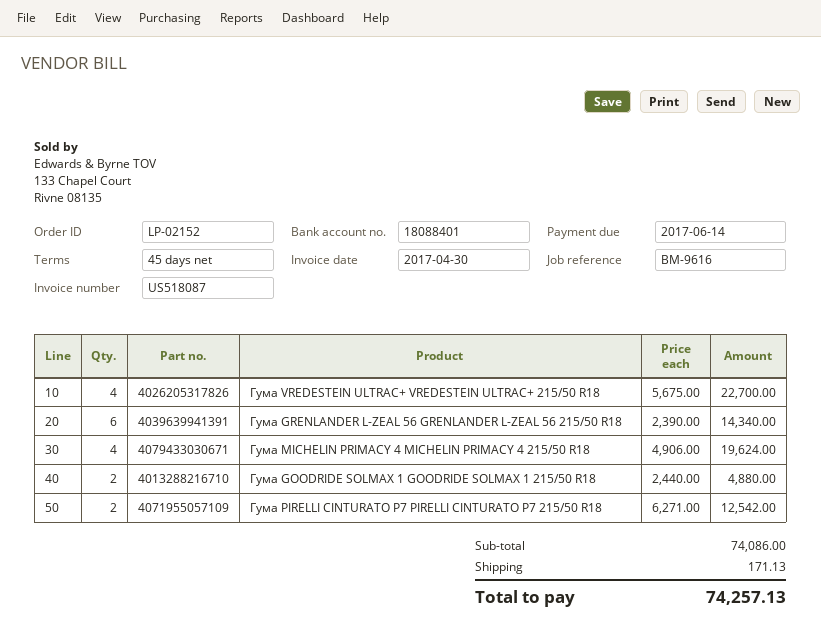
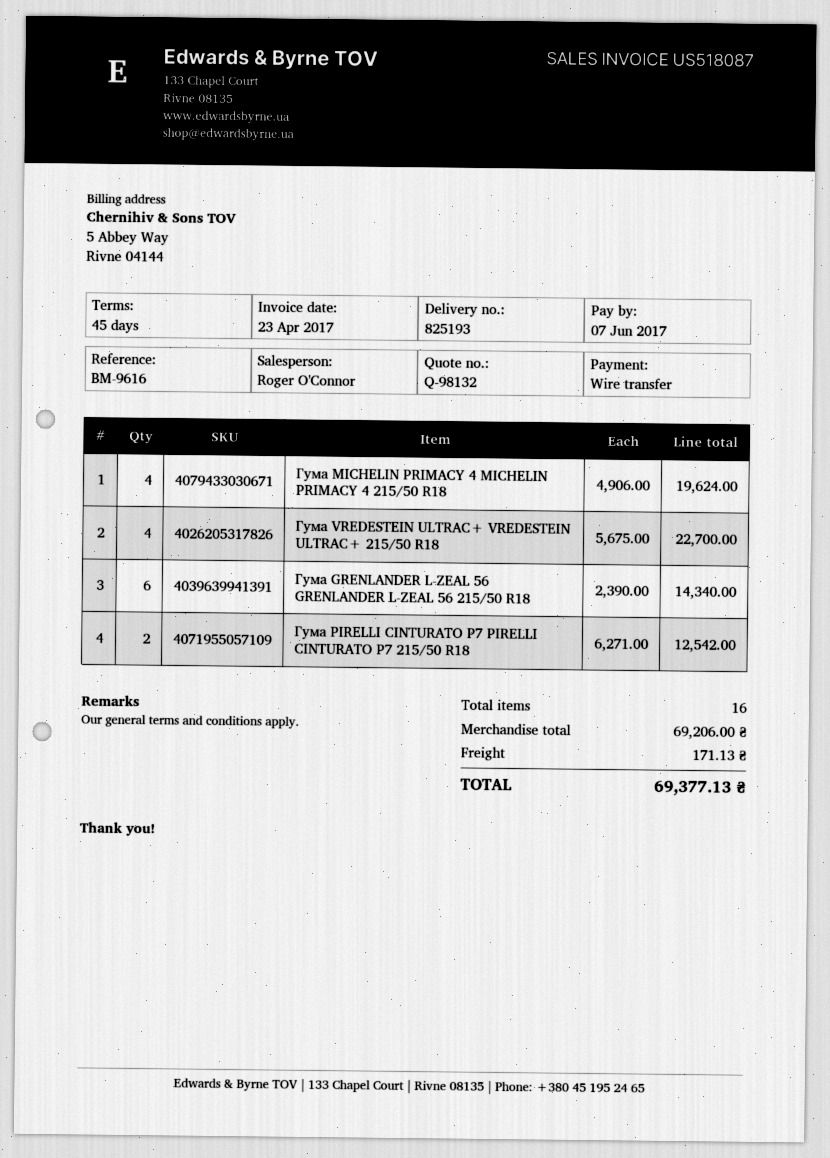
invoice date: 2017-04-30 -> 2017-04-23
due date: 2017-06-14 -> 2017-06-07
Гума GOODRIDE SOLMAX 1 GOODRIDE SOLMAX 1 215/50 R18: 2 x 2440.00 = 4880.00 -> none
subtotal: 74086.00 -> 69206.00
total: 74257.13 -> 69377.13

